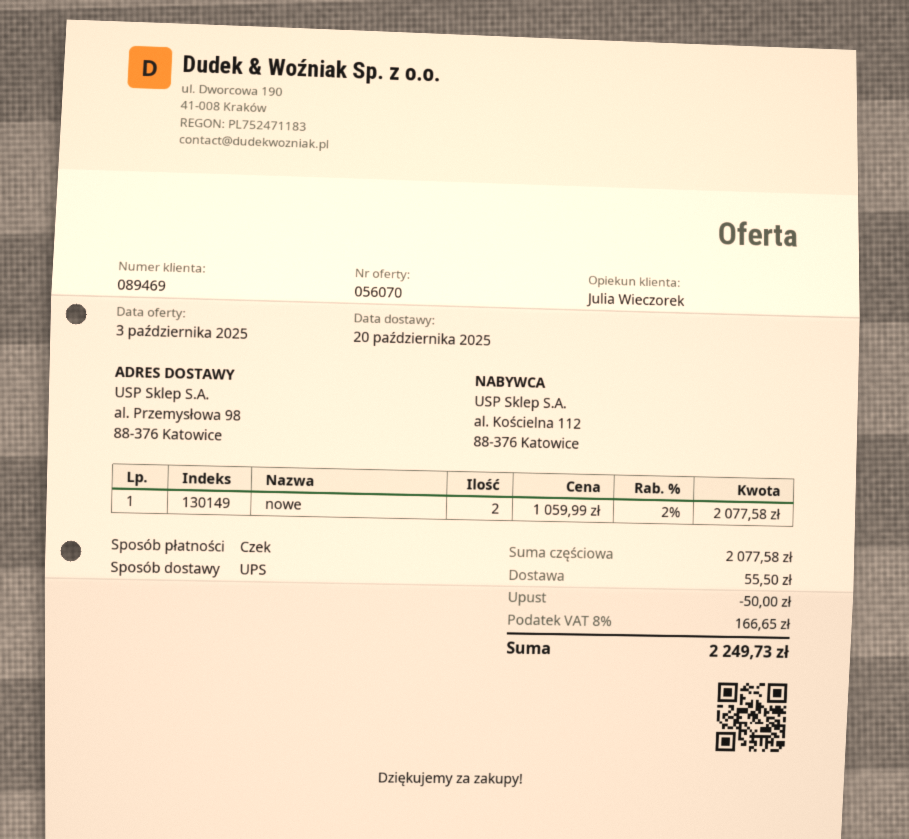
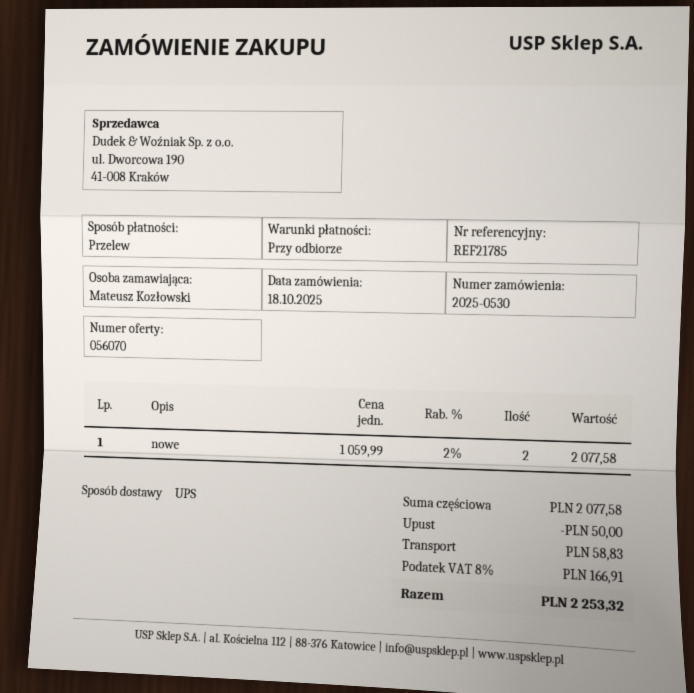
payment method: cheque -> bank transfer
shipping: 55.50 -> 58.83
tax: 8% = 166.65 -> 8% = 166.91
total: 2249.73 -> 2253.32

